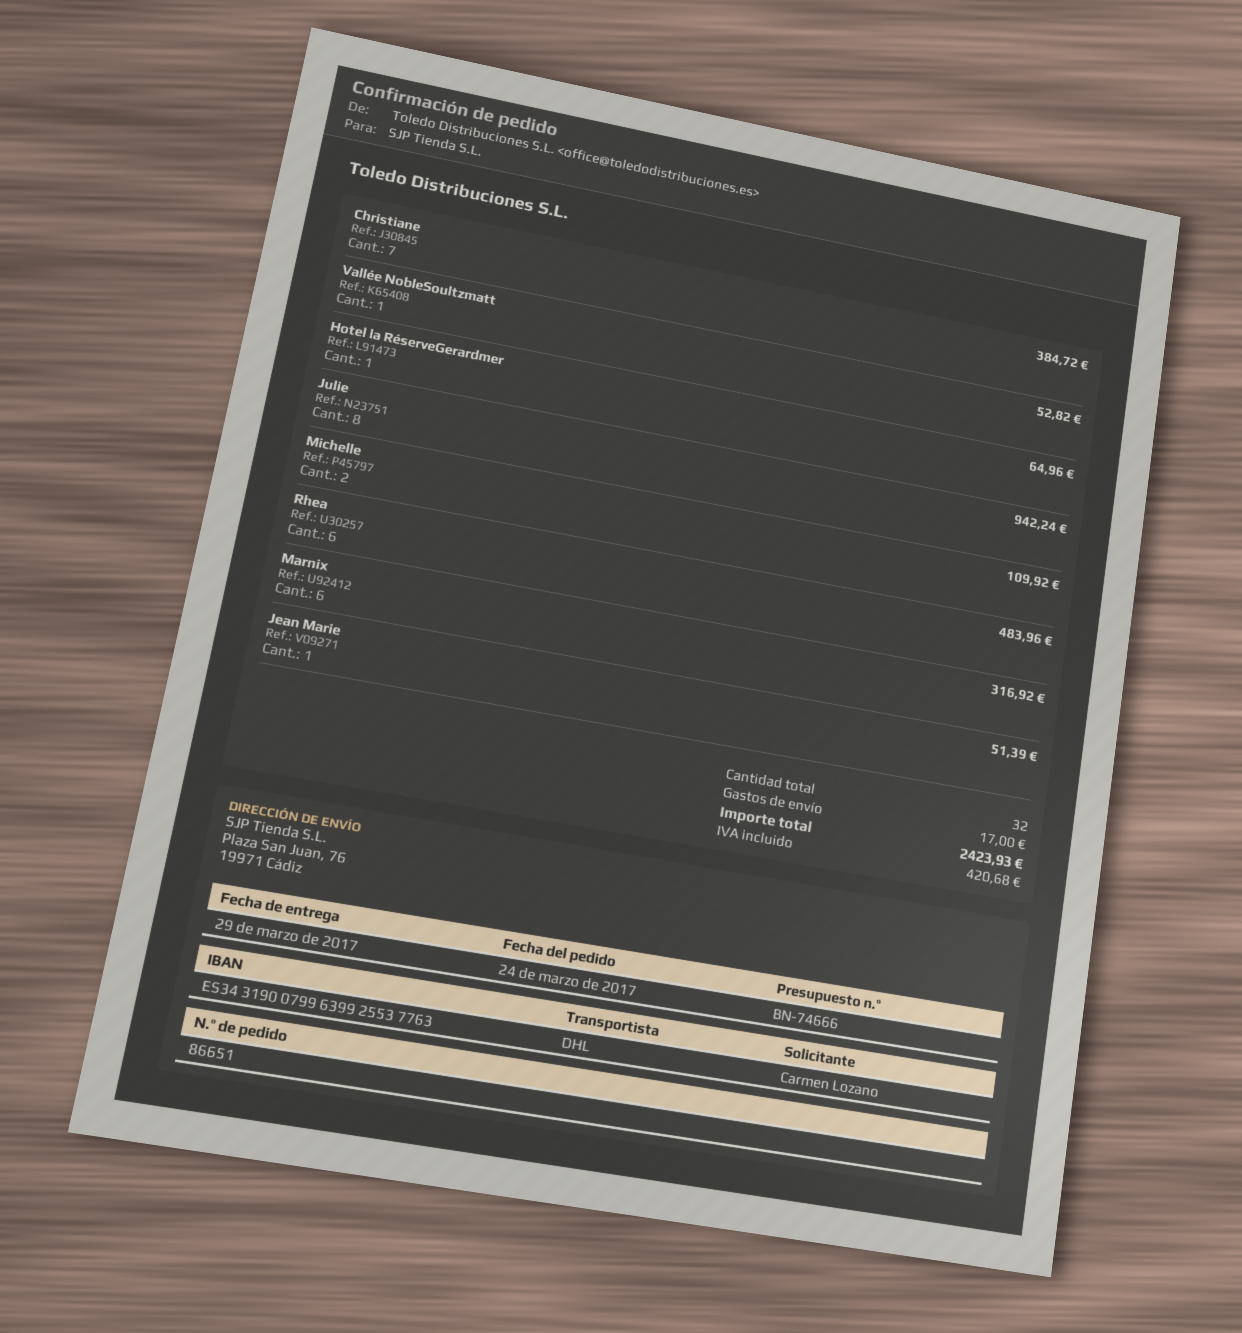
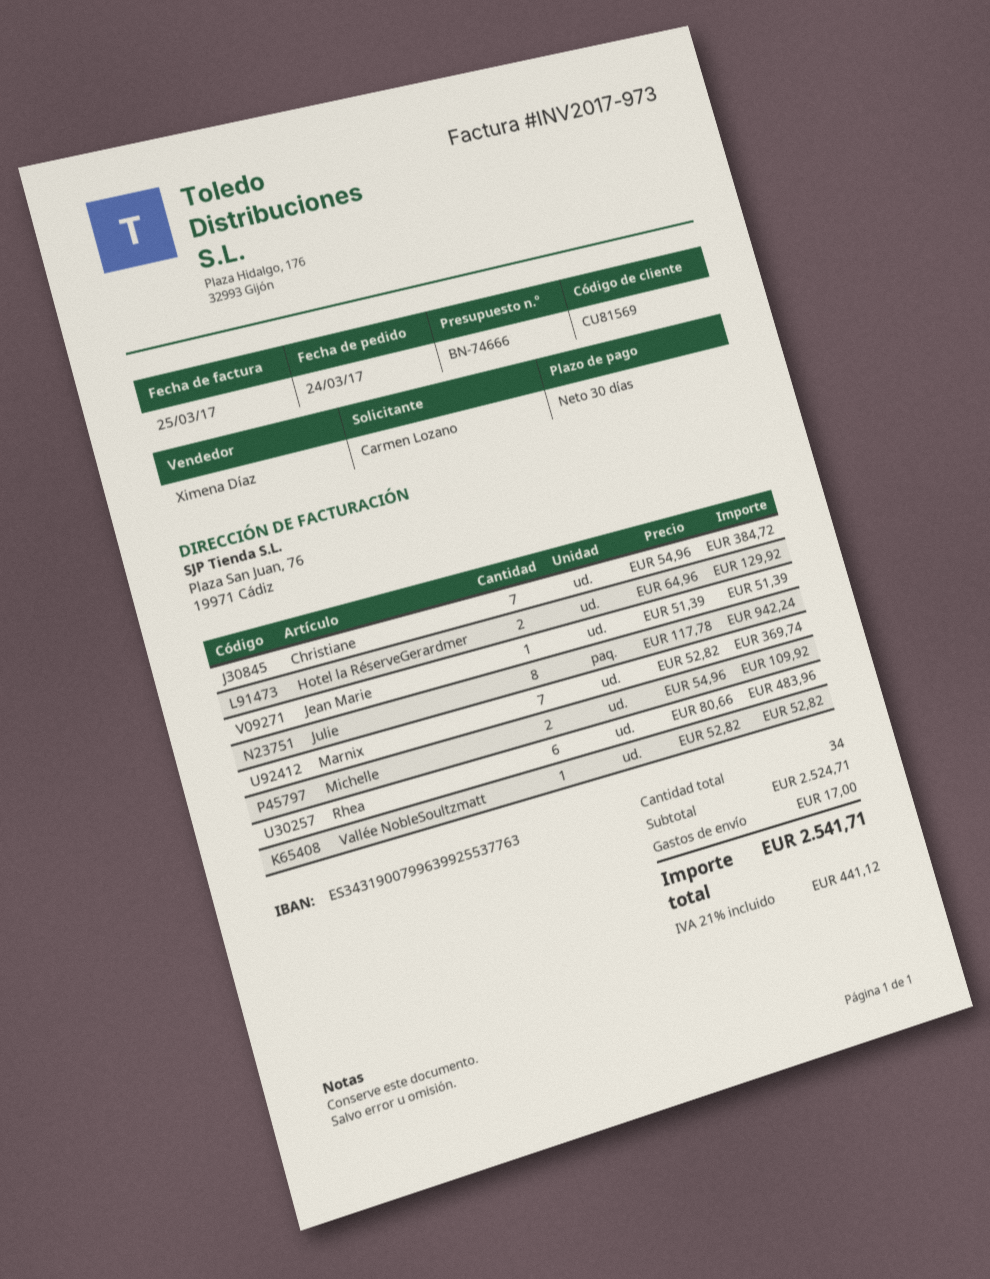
Hotel la RéserveGerardmer: 1 for 64.96 -> 2 for 129.92
Marnix: 6 for 316.92 -> 7 for 369.74
total quantity: 32 -> 34
tax: 420.68 -> 441.12
total: 2423.93 -> 2541.71

